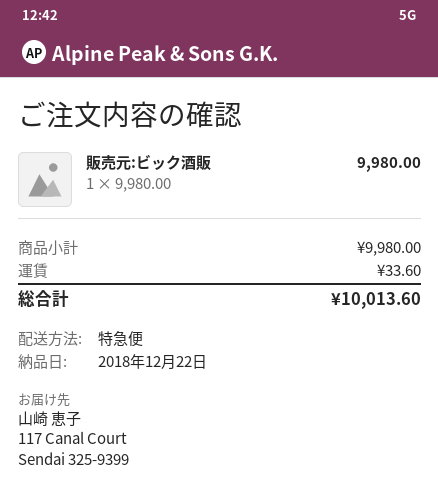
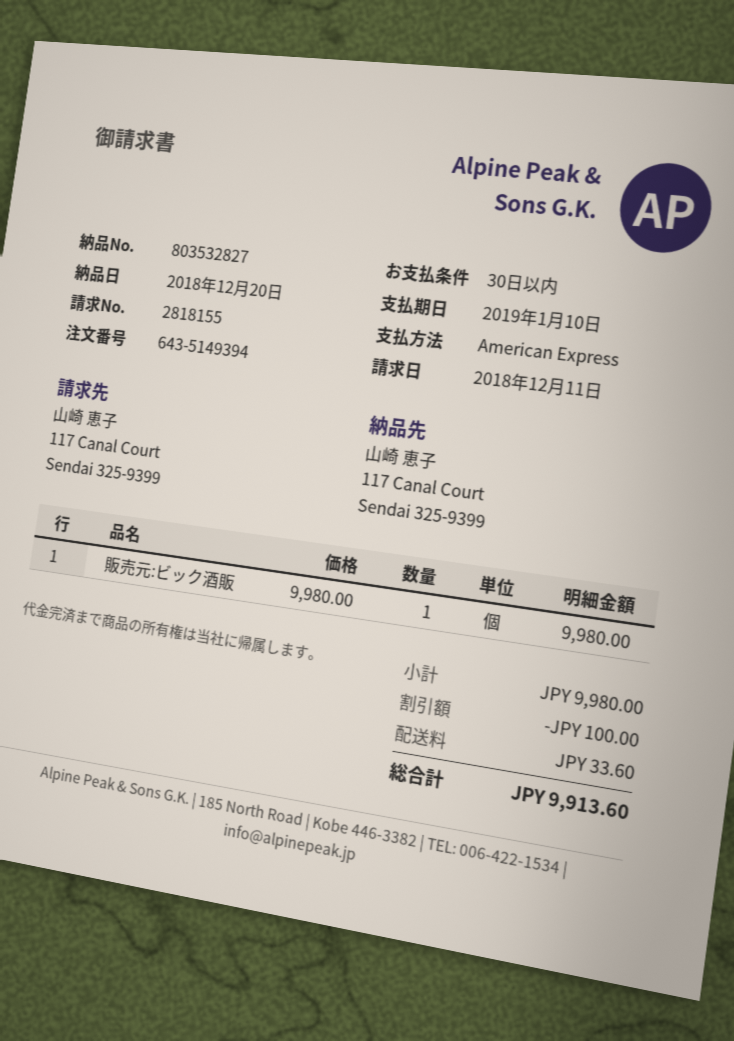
delivery date: 2018-12-22 -> 2018-12-20
discount: none -> 100.00
total: 10013.60 -> 9913.60

